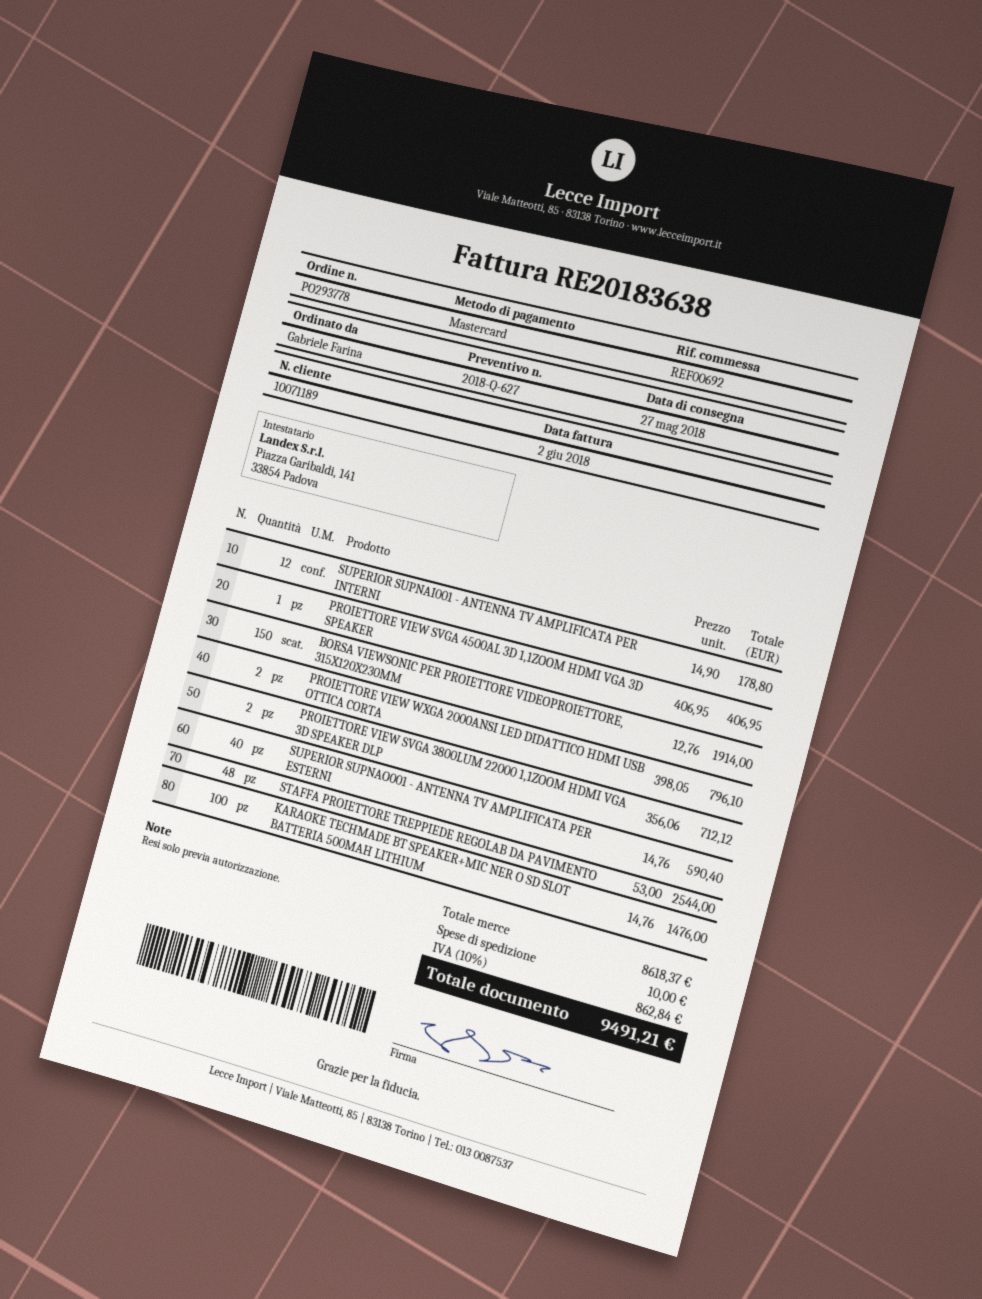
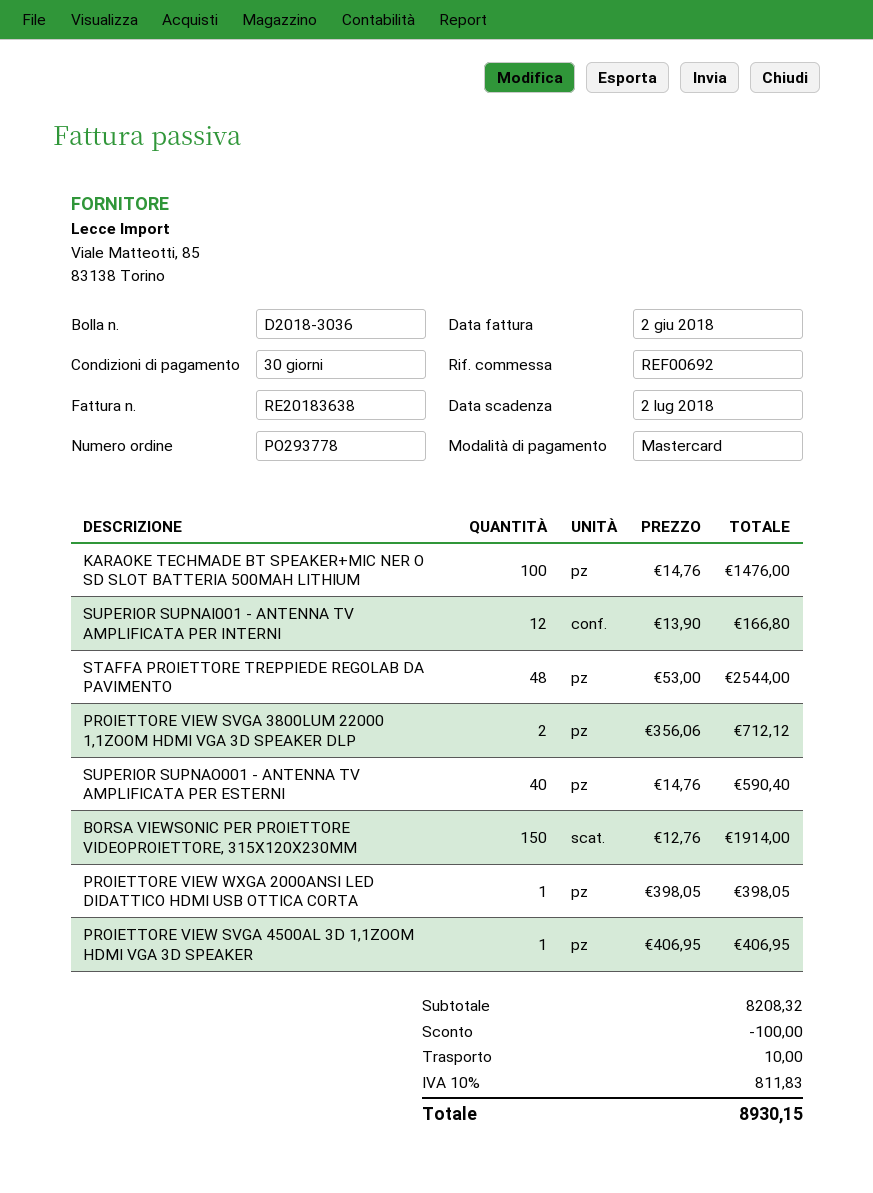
SUPERIOR SUPNAI001 - ANTENNA TV AMPLIFICATA PER INTERNI: 12 x 14.90 = 178.80 -> 12 x 13.90 = 166.80
PROIETTORE VIEW WXGA 2000ANSI LED DIDATTICO HDMI USB OTTICA CORTA: 2 x 398.05 = 796.10 -> 1 x 398.05 = 398.05
subtotal: 8618.37 -> 8208.32
discount: none -> 100.00
tax: 10% = 862.84 -> 10% = 811.83
total: 9491.21 -> 8930.15

